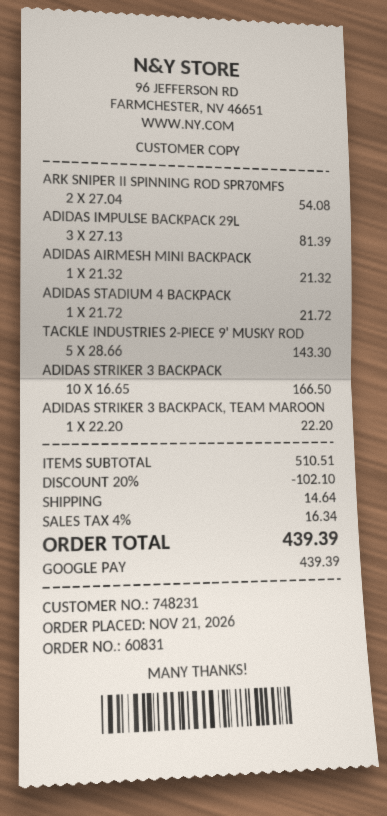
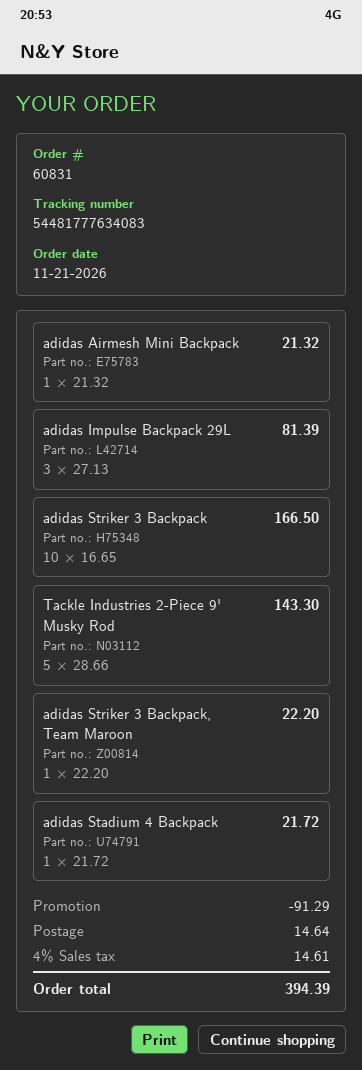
ARK SNIPER II SPINNING ROD SPR70MFS: 2 x 27.04 = 54.08 -> none
discount: 102.10 -> 91.29
tax: 4% = 16.34 -> 4% = 14.61
total: 439.39 -> 394.39

